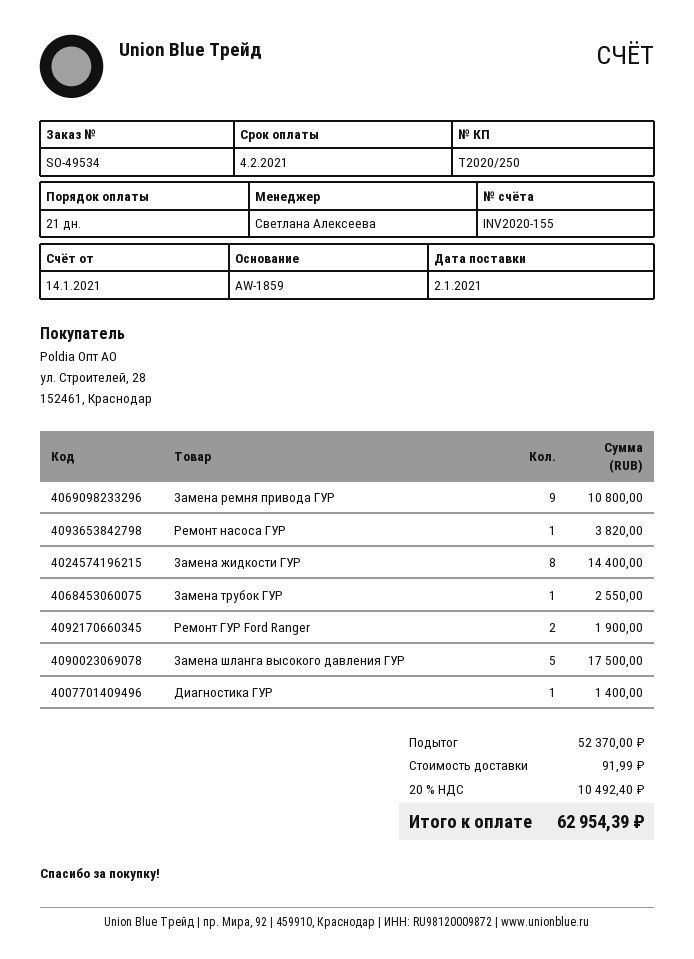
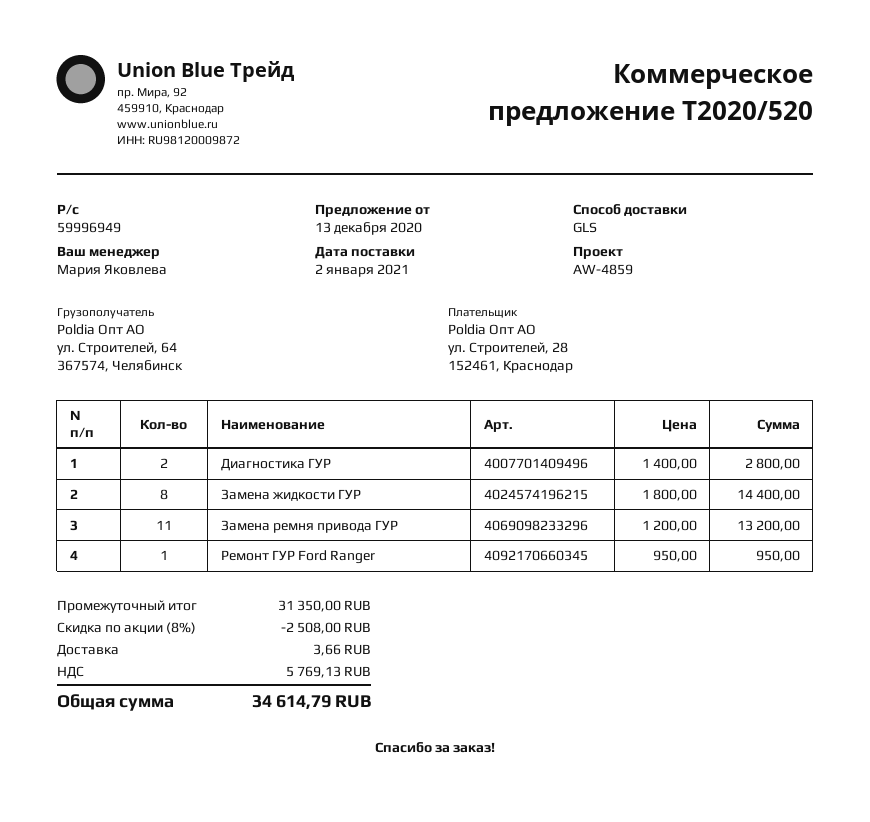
quote number: T2020/250 -> T2020/520
reference: AW-1859 -> AW-4859
sales rep: Светлана Алексеева -> Мария Яковлева
Замена ремня привода ГУР: 9 for 10800.00 -> 11 for 13200.00
Ремонт насоса ГУР: 1 for 3820.00 -> none
Замена трубок ГУР: 1 for 2550.00 -> none
Ремонт ГУР Ford Ranger: 2 for 1900.00 -> 1 for 950.00
Замена шланга высокого давления ГУР: 5 for 17500.00 -> none
Диагностика ГУР: 1 for 1400.00 -> 2 for 2800.00
subtotal: 52370.00 -> 31350.00
discount: none -> 8% = 2508.00
shipping: 91.99 -> 3.66
tax: 10492.40 -> 5769.13
total: 62954.39 -> 34614.79

